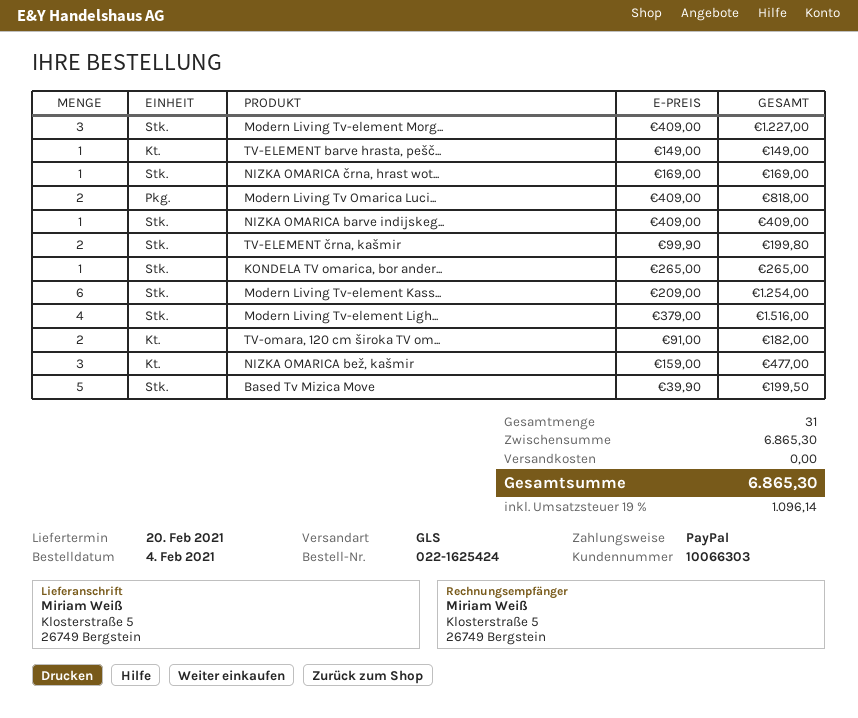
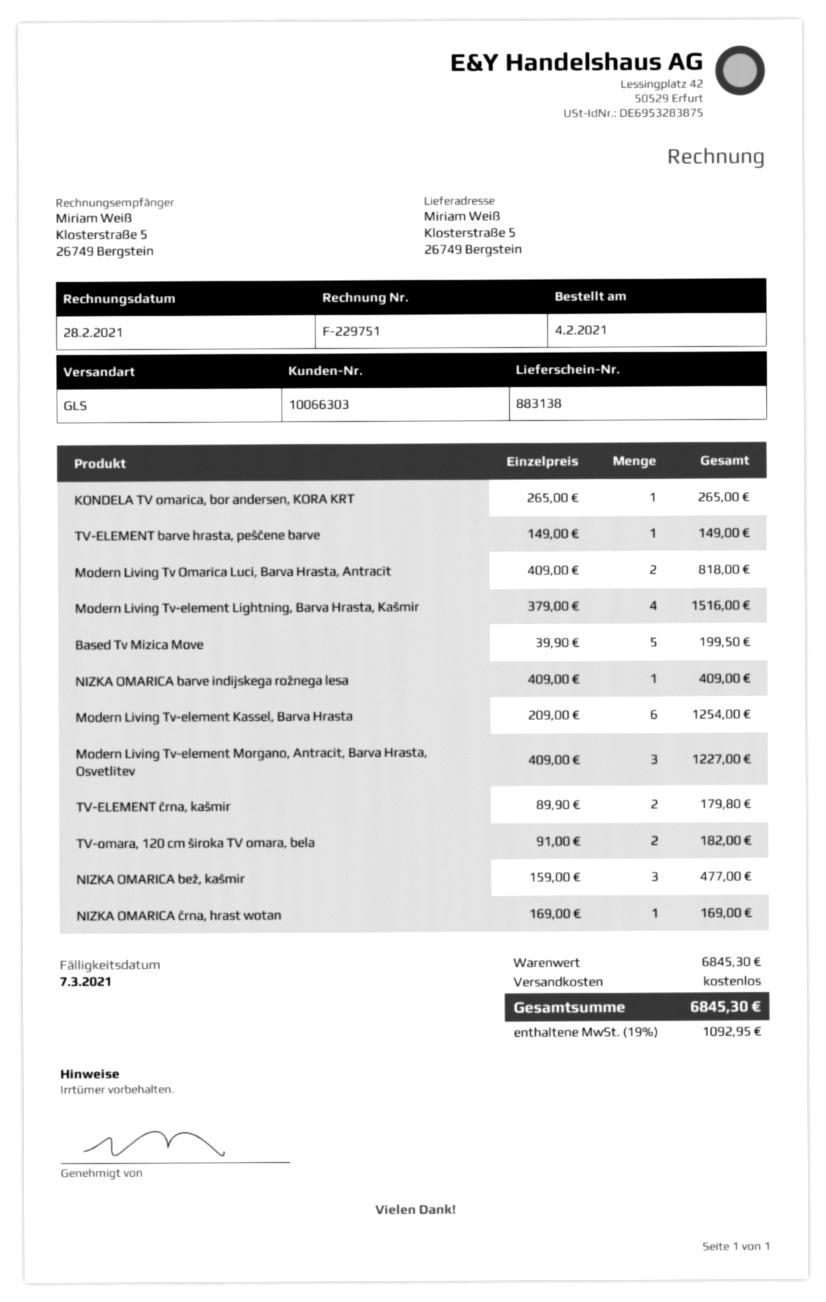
TV-ELEMENT črna, kašmir: 2 x 99.90 = 199.80 -> 2 x 89.90 = 179.80
subtotal: 6865.30 -> 6845.30
tax: 19% = 1096.14 -> 19% = 1092.95
total: 6865.30 -> 6845.30

